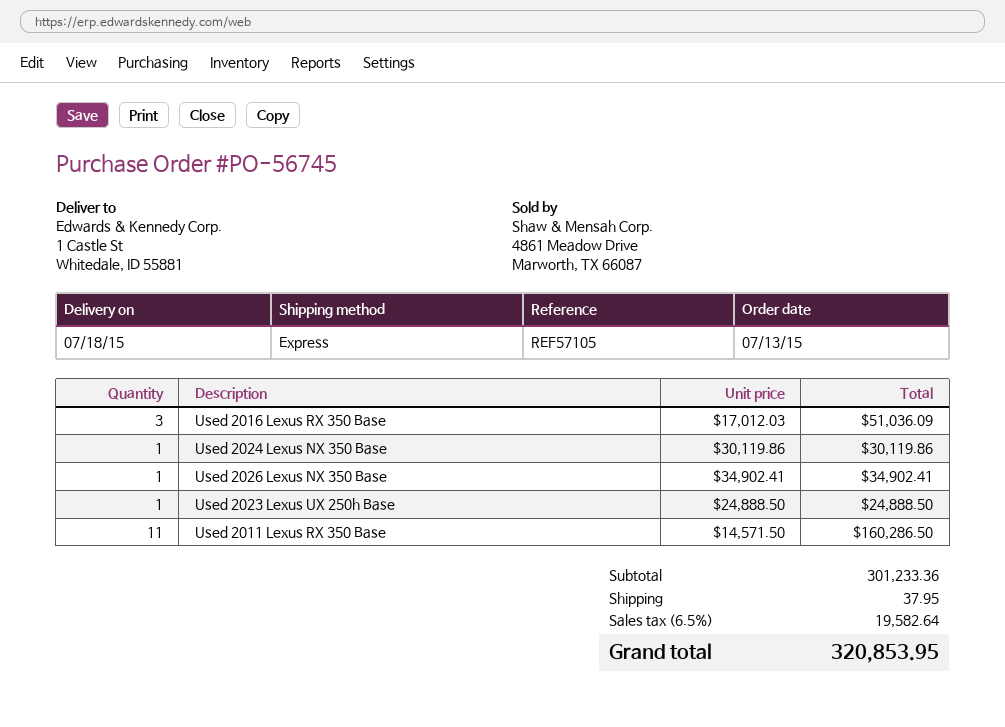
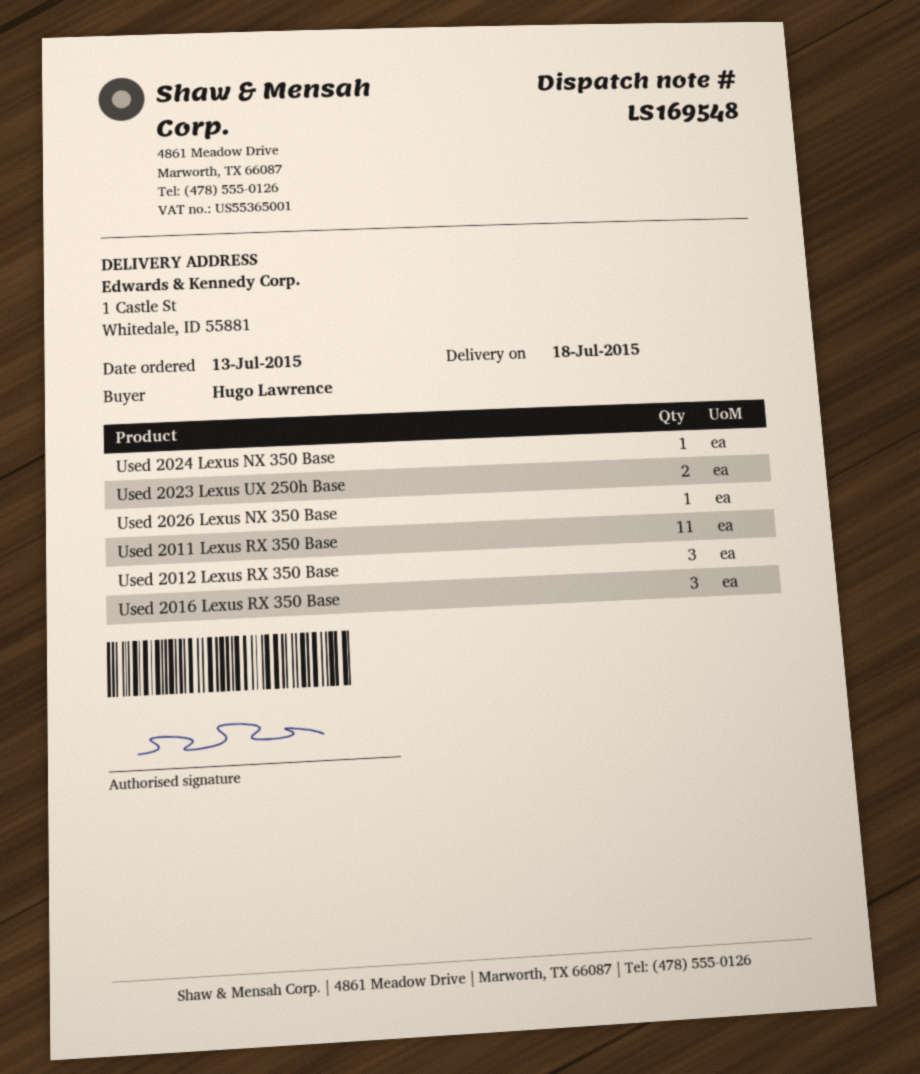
Used 2023 Lexus UX 250h Base: 1 -> 2
Used 2012 Lexus RX 350 Base: none -> 3

